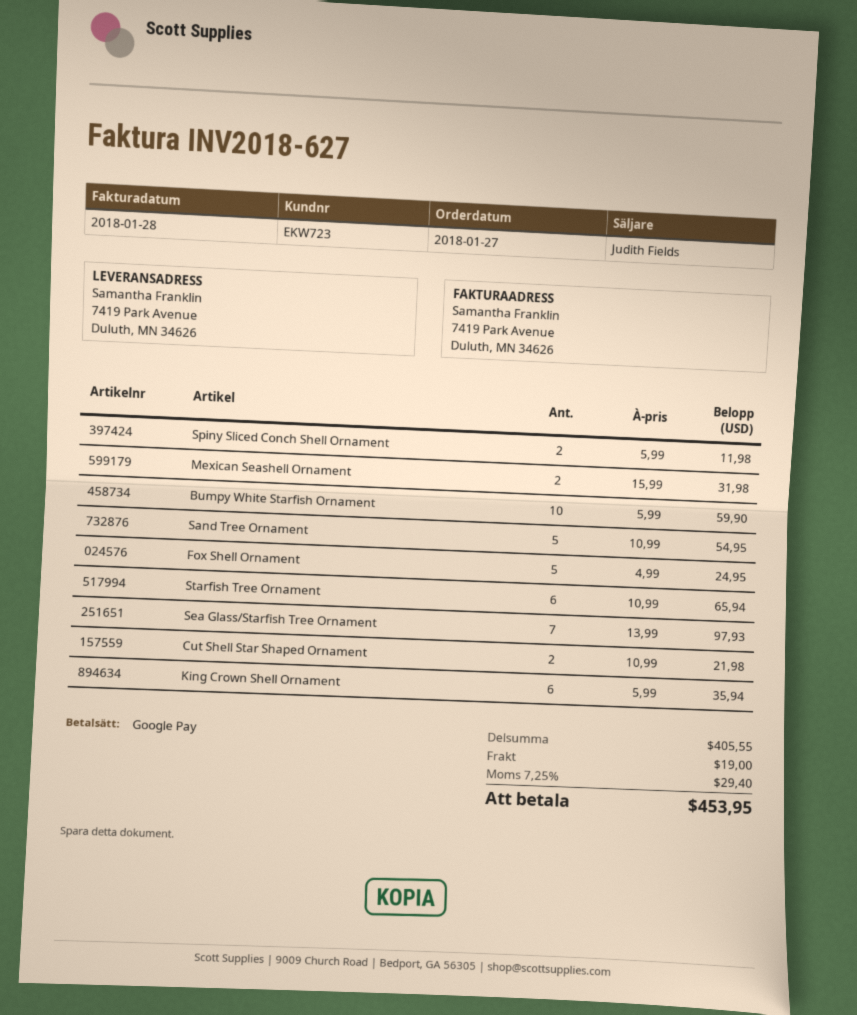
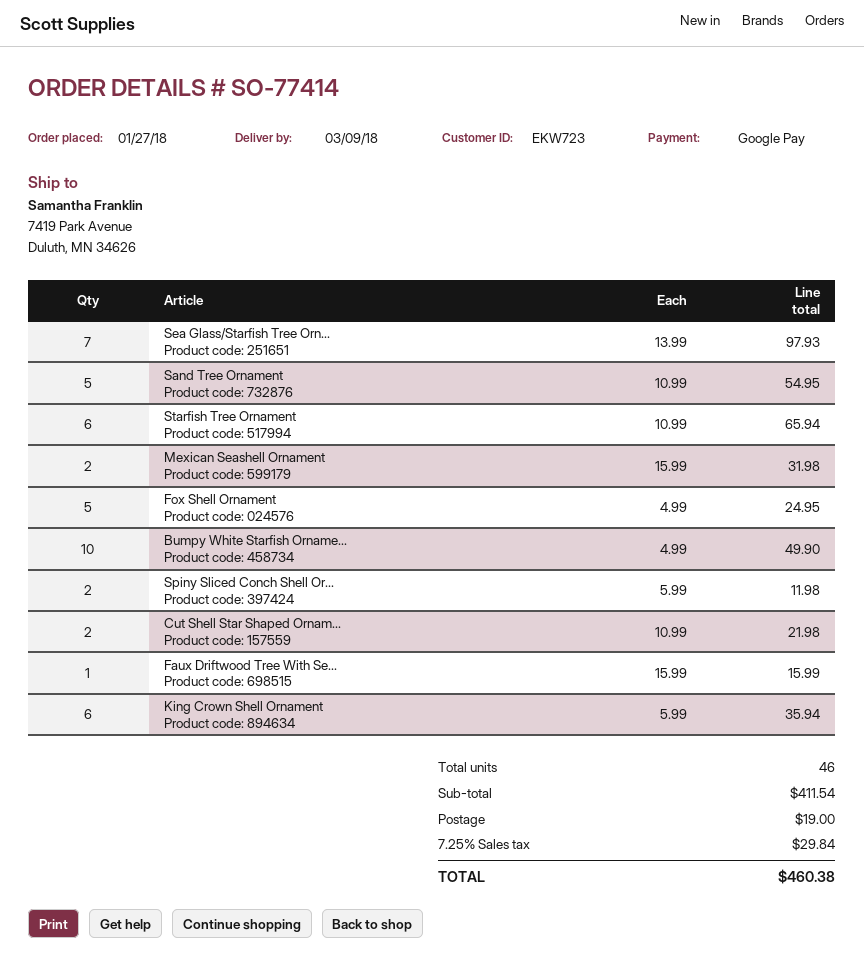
Bumpy White Starfish Ornament: 10 x 5.99 = 59.90 -> 10 x 4.99 = 49.90
Faux Driftwood Tree With Se...: none -> 1 x 15.99 = 15.99
subtotal: 405.55 -> 411.54
tax: 7.25% = 29.40 -> 7.25% = 29.84
total: 453.95 -> 460.38

